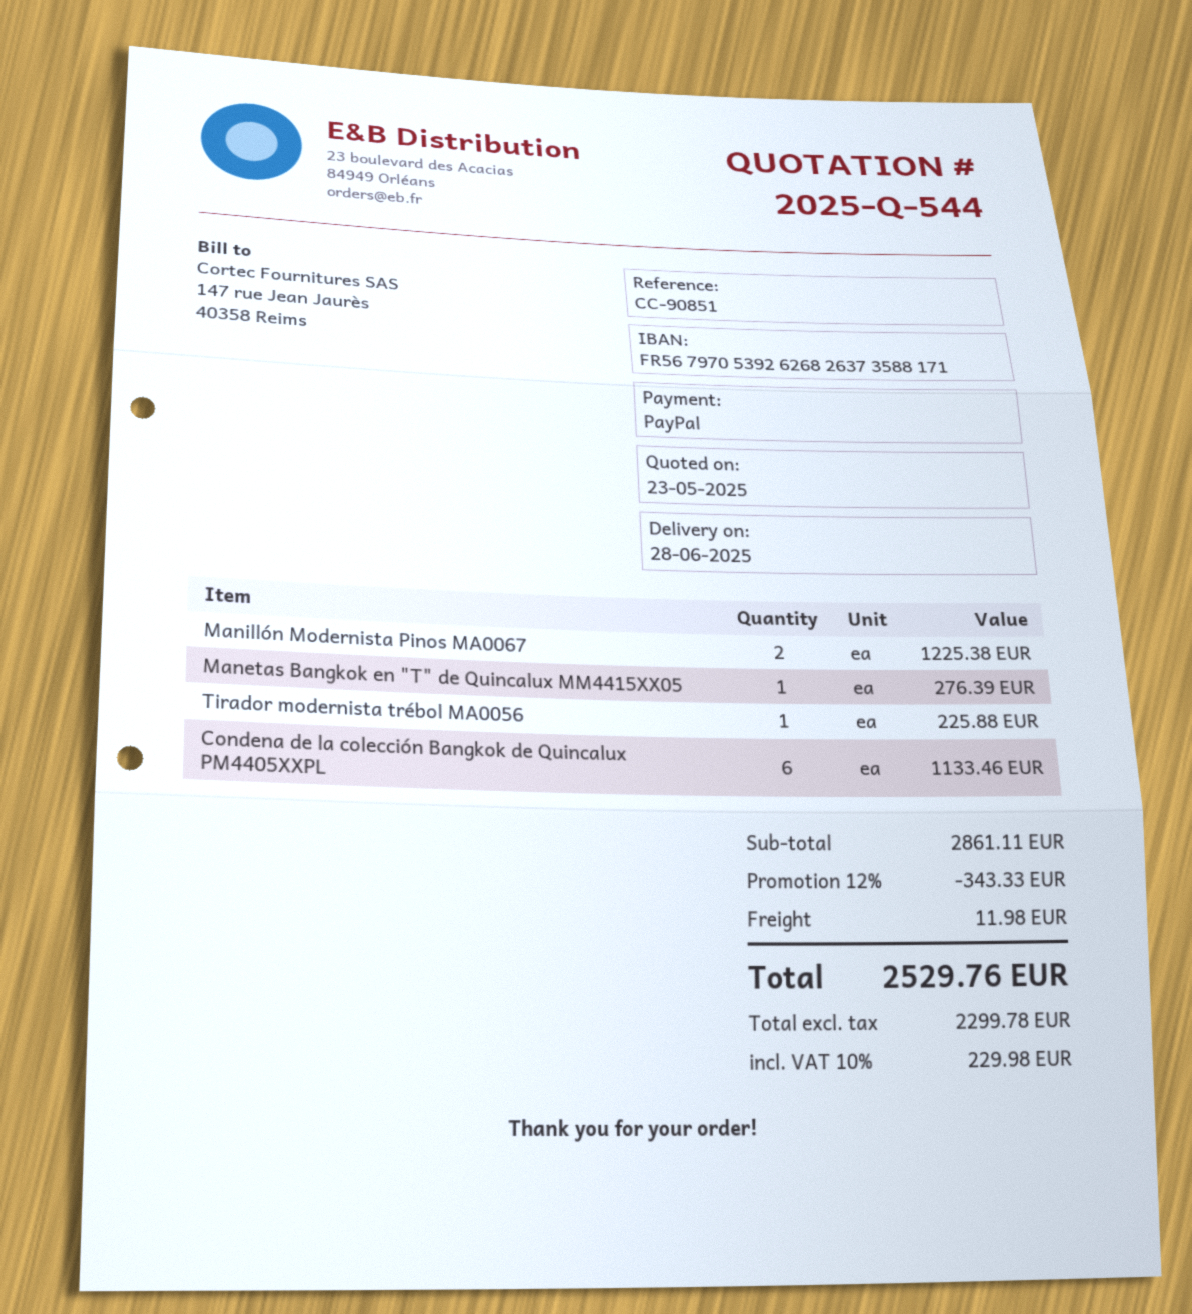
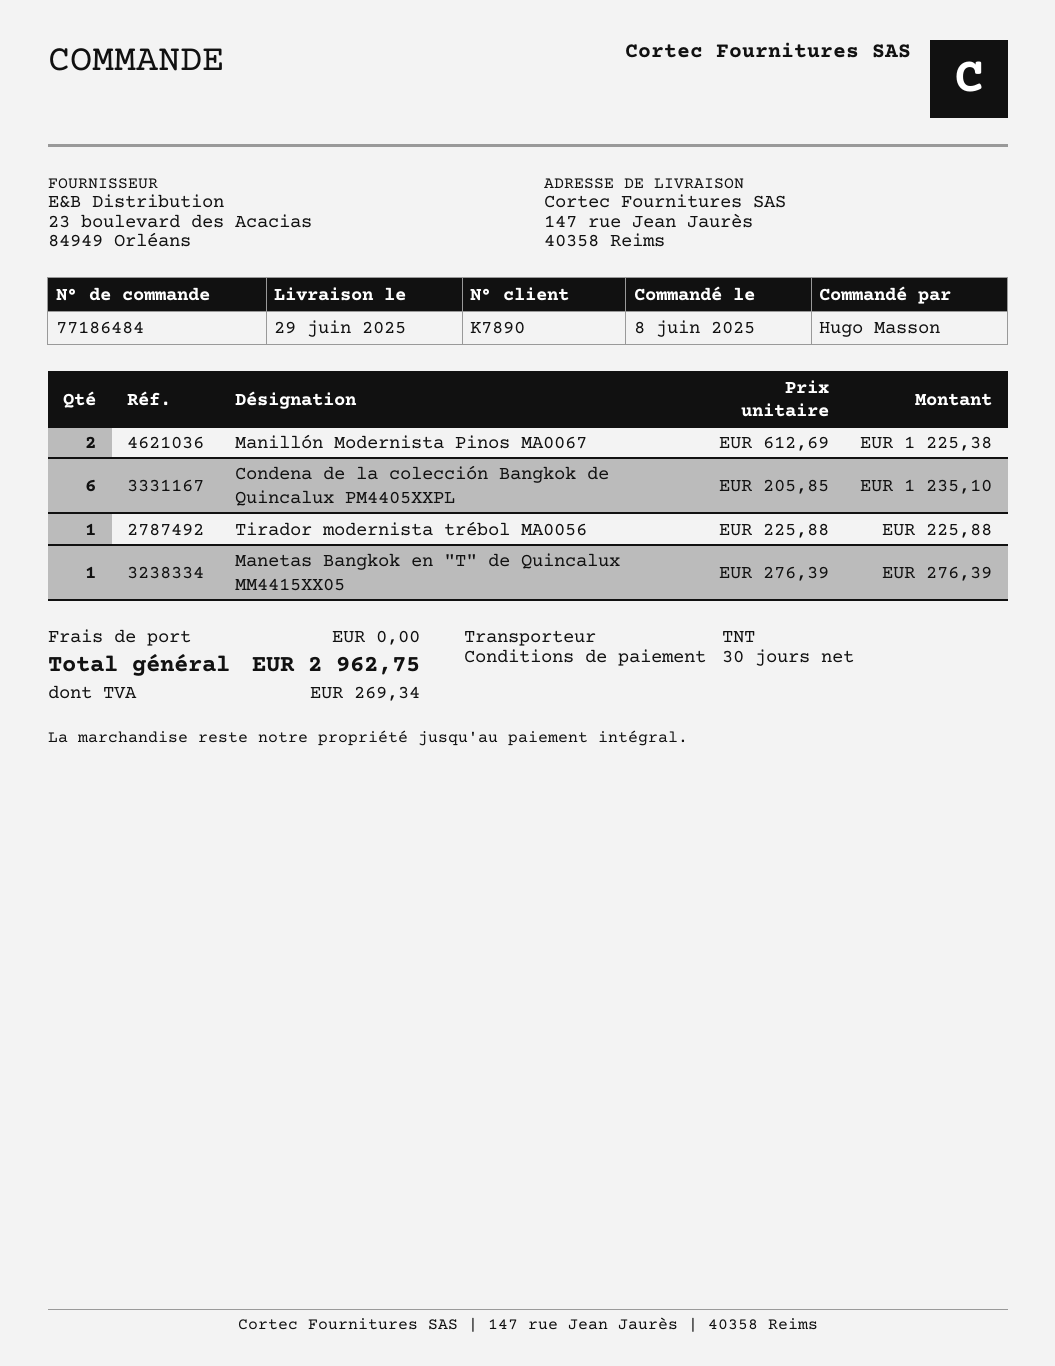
delivery date: 2025-06-28 -> 2025-06-29
Condena de la colección Bangkok de Quincalux PM4405XXPL: 6 for 1133.46 -> 6 for 1235.10
discount: 12% = 343.33 -> none
shipping: 11.98 -> 0.00
tax: 229.98 -> 269.34
total: 2529.76 -> 2962.75

